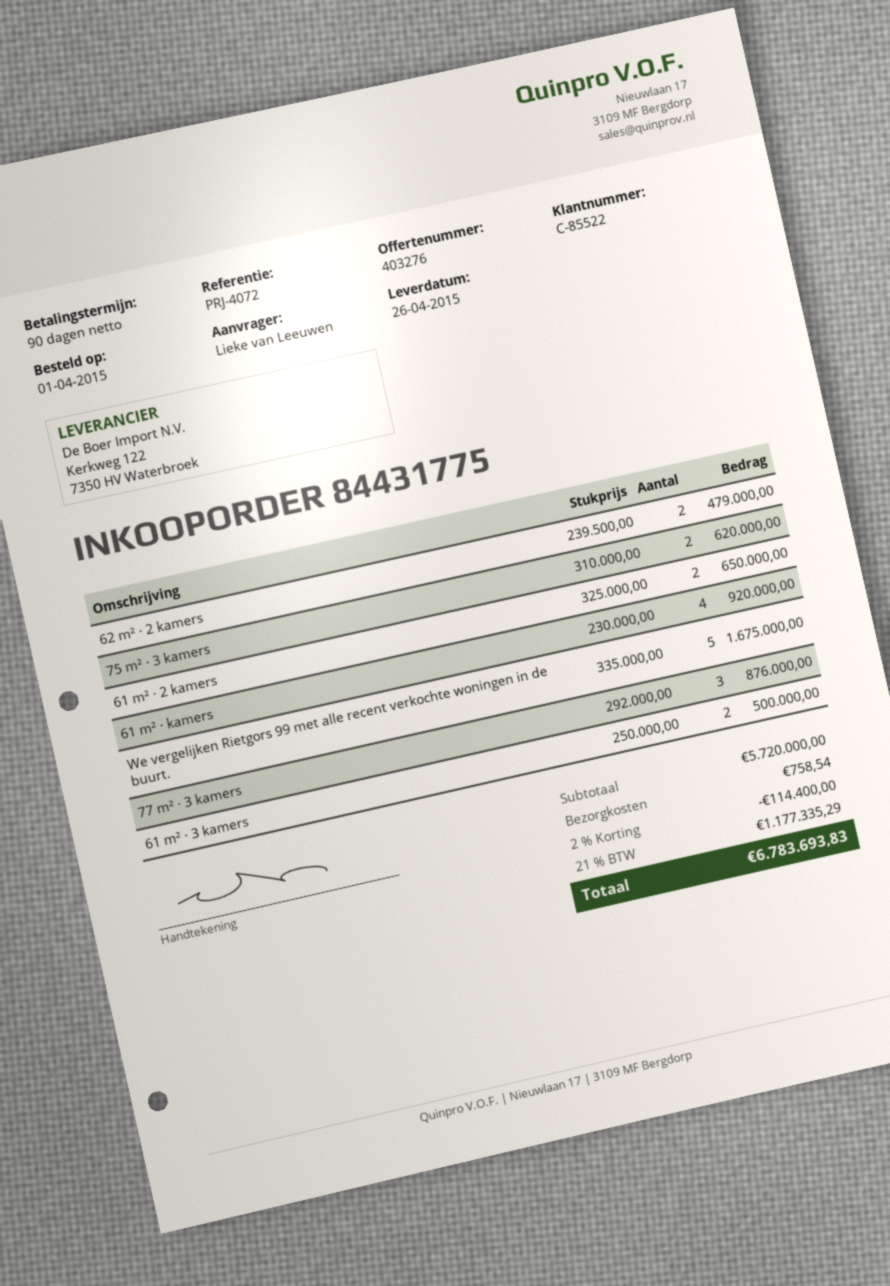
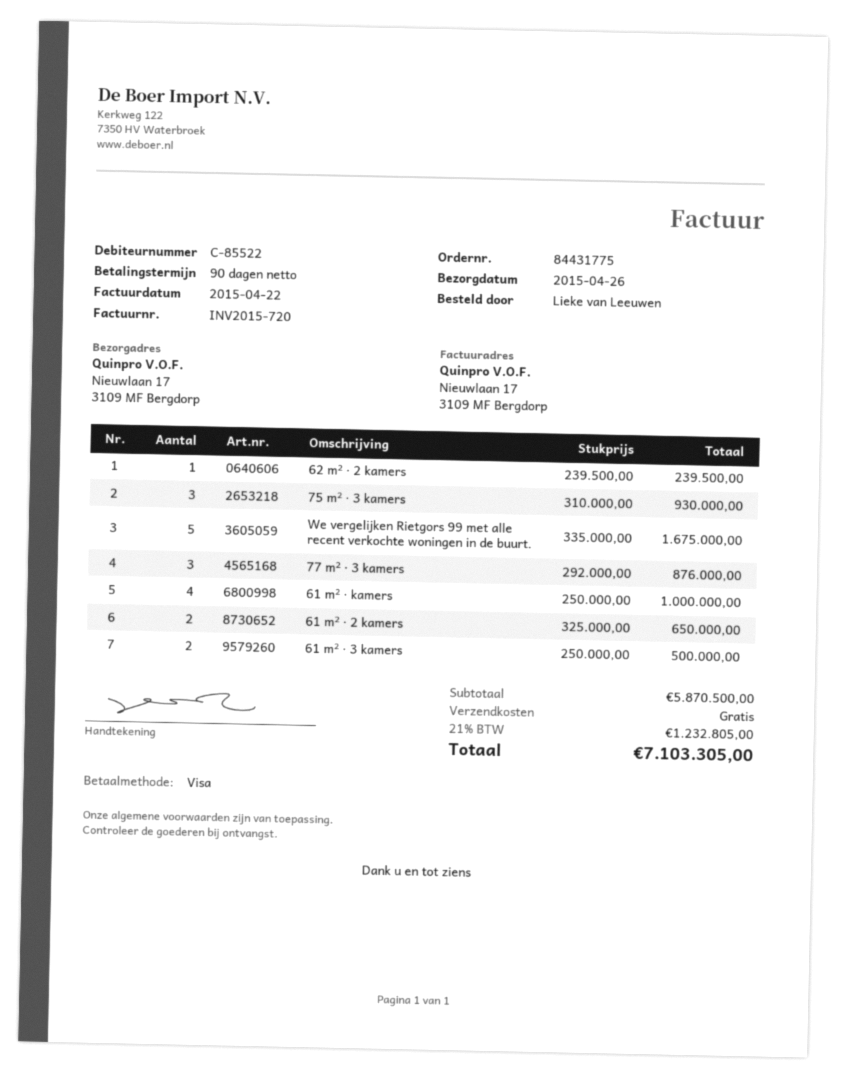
62 m² · 2 kamers: 2 x 239500.00 = 479000.00 -> 1 x 239500.00 = 239500.00
75 m² · 3 kamers: 2 x 310000.00 = 620000.00 -> 3 x 310000.00 = 930000.00
61 m² · kamers: 4 x 230000.00 = 920000.00 -> 4 x 250000.00 = 1000000.00
subtotal: 5720000.00 -> 5870500.00
discount: 2% = 114400.00 -> none
shipping: 758.54 -> 0.00
tax: 21% = 1177335.29 -> 21% = 1232805.00
total: 6783693.83 -> 7103305.00

